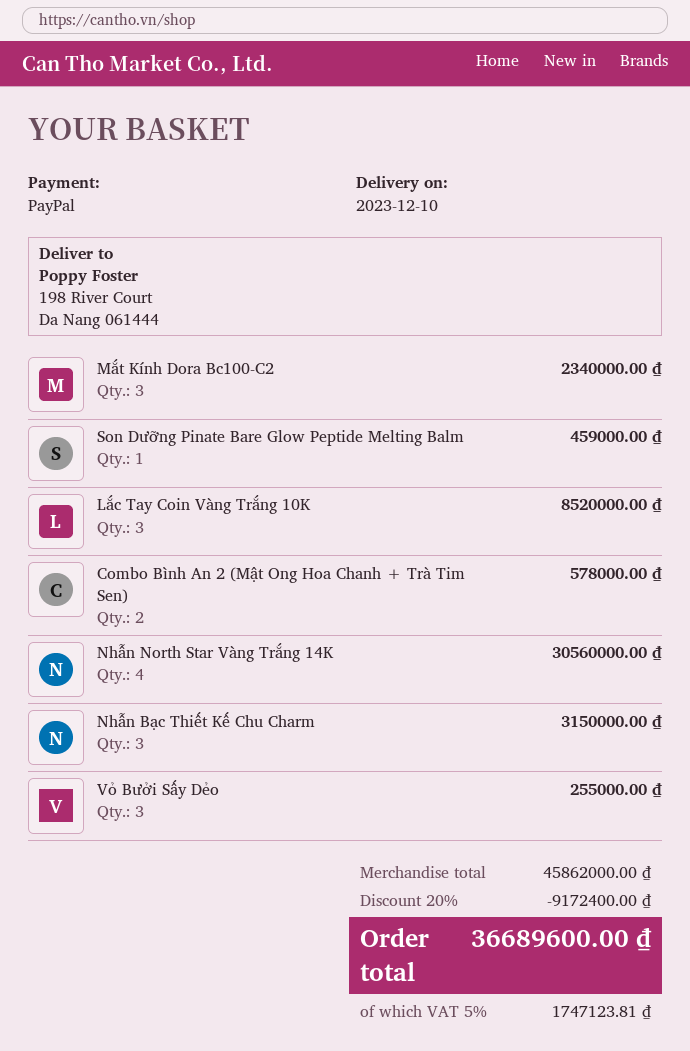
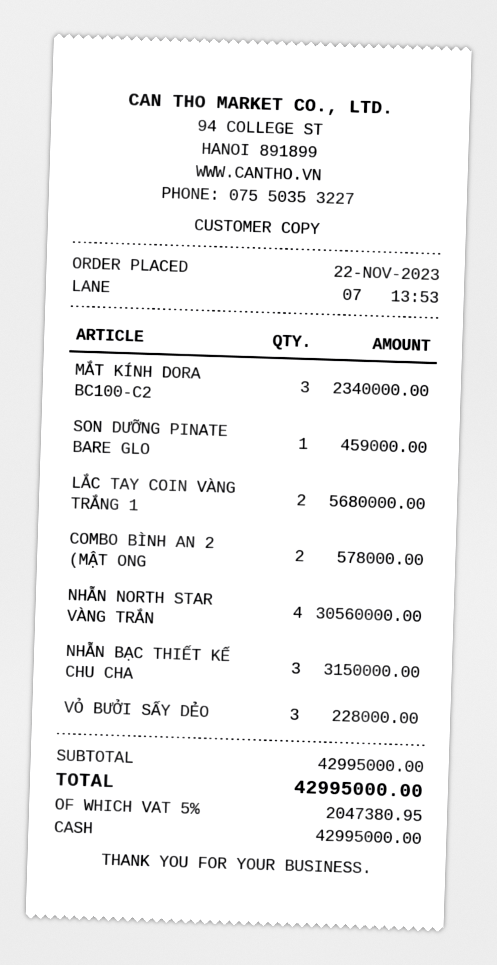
payment method: PayPal -> cash
Lắc Tay Coin Vàng Trắng 10K: 3 for 8520000.00 -> 2 for 5680000.00
Vỏ Bưởi Sấy Dẻo: 3 for 255000.00 -> 3 for 228000.00
subtotal: 45862000.00 -> 42995000.00
discount: 20% = 9172400.00 -> none
tax: 5% = 1747123.81 -> 5% = 2047380.95
total: 36689600.00 -> 42995000.00

